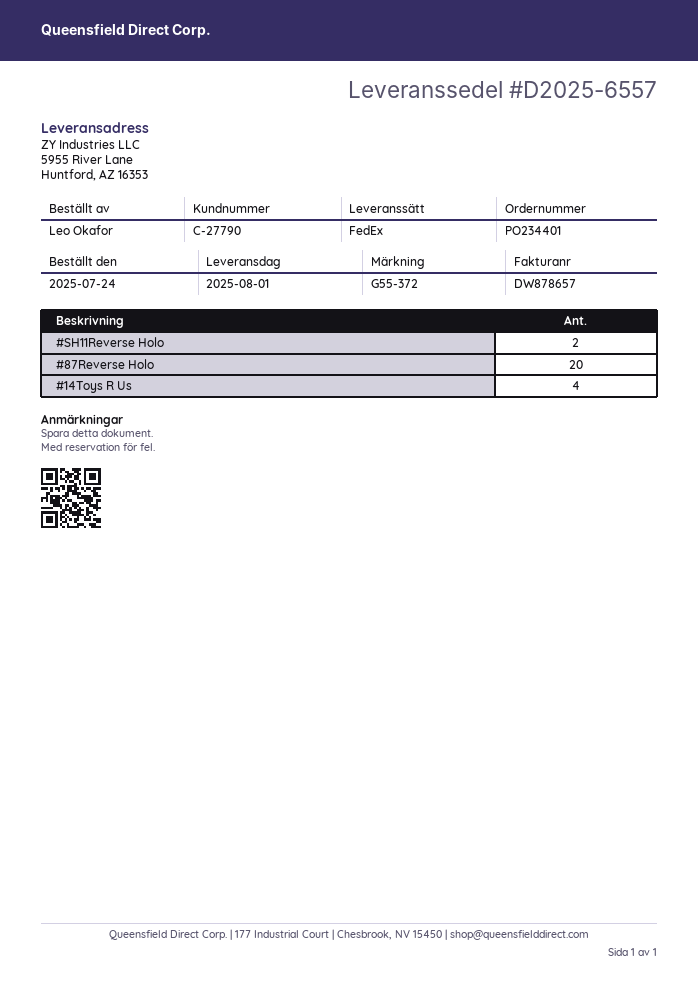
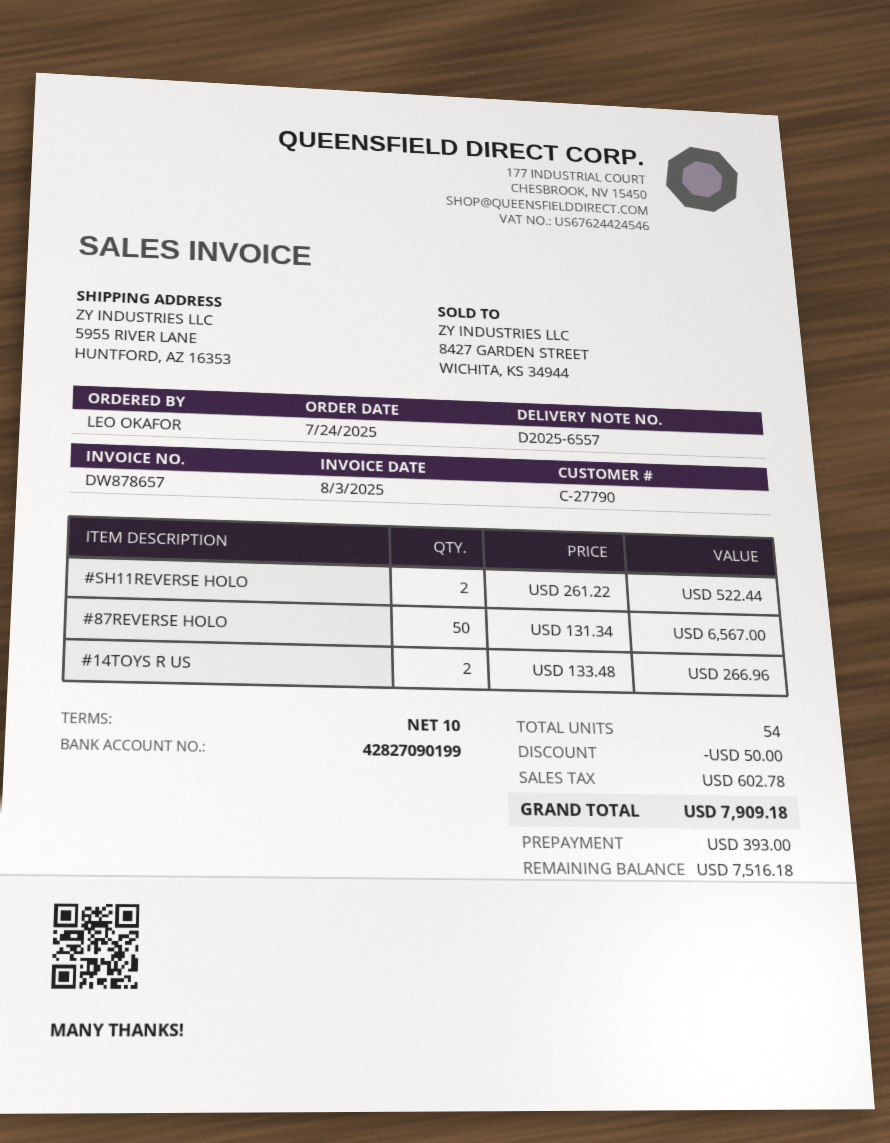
#87Reverse Holo: 20 -> 50
#14Toys R Us: 4 -> 2

